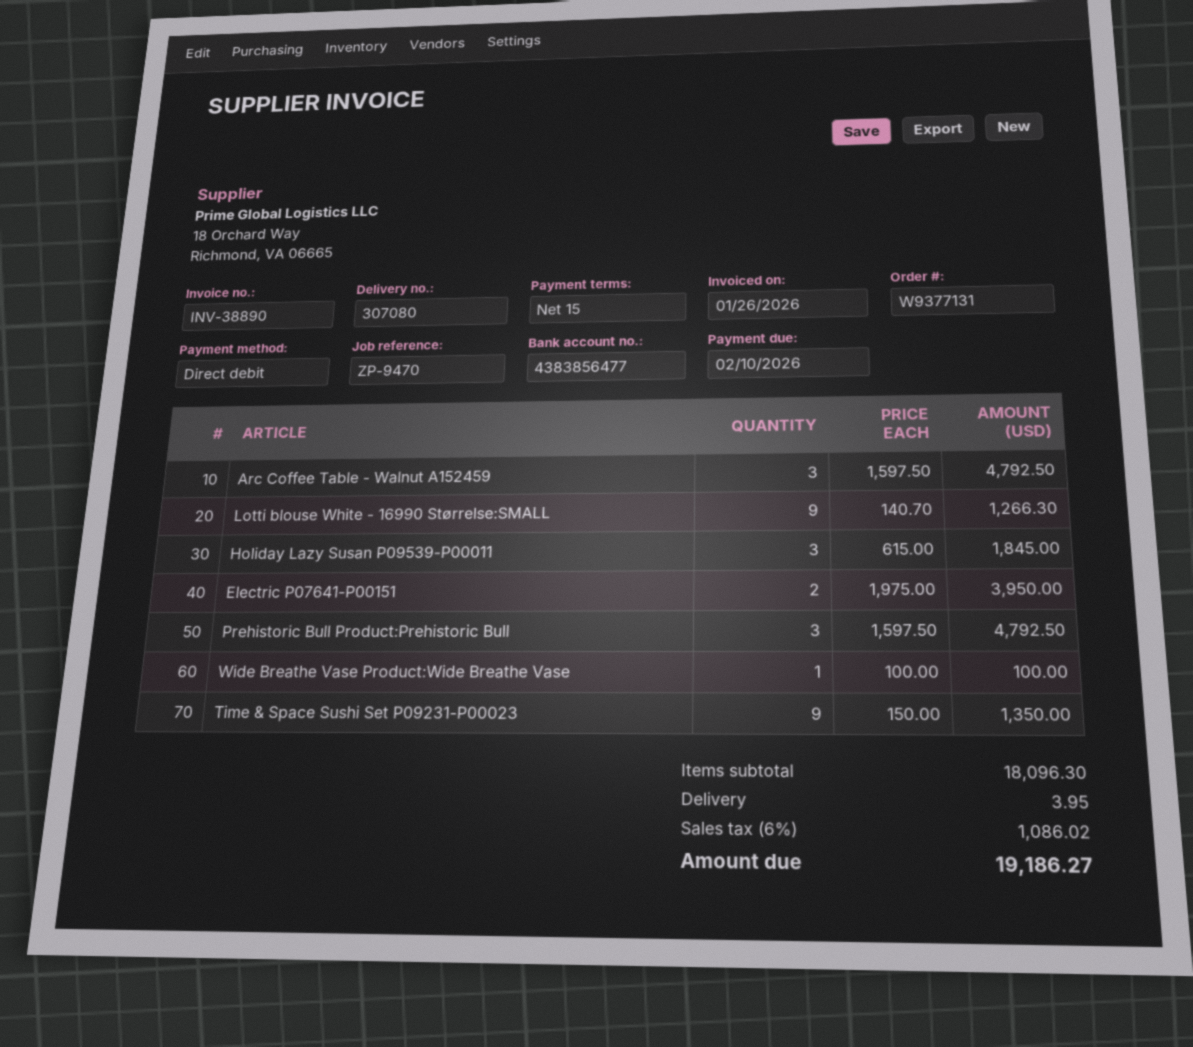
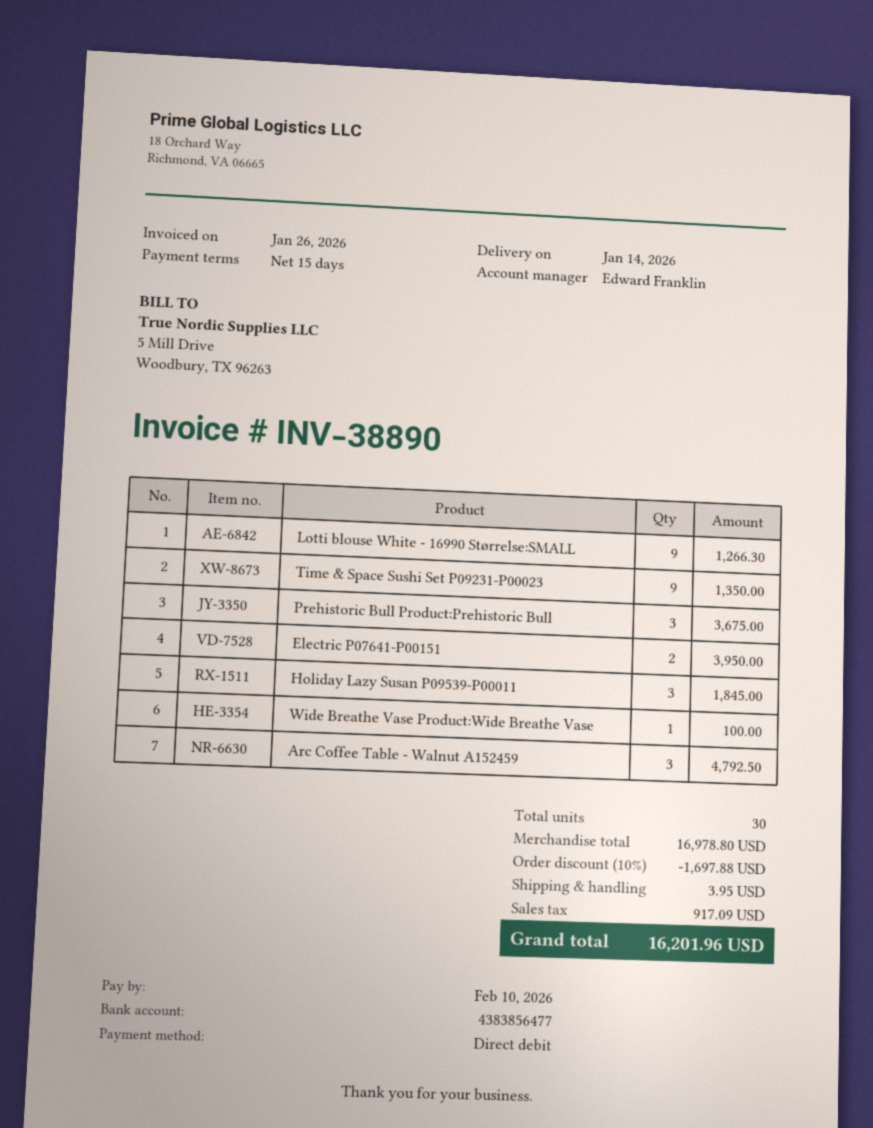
Prehistoric Bull Product:Prehistoric Bull: 3 for 4792.50 -> 3 for 3675.00
subtotal: 18096.30 -> 16978.80
discount: none -> 10% = 1697.88
tax: 1086.02 -> 917.09
total: 19186.27 -> 16201.96

